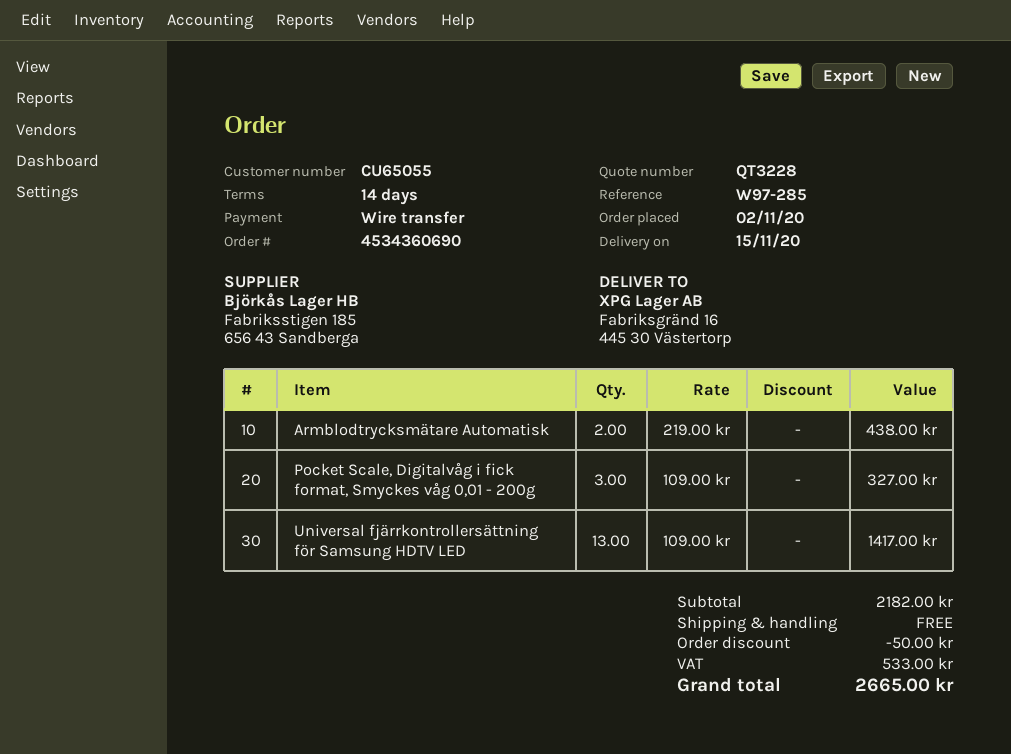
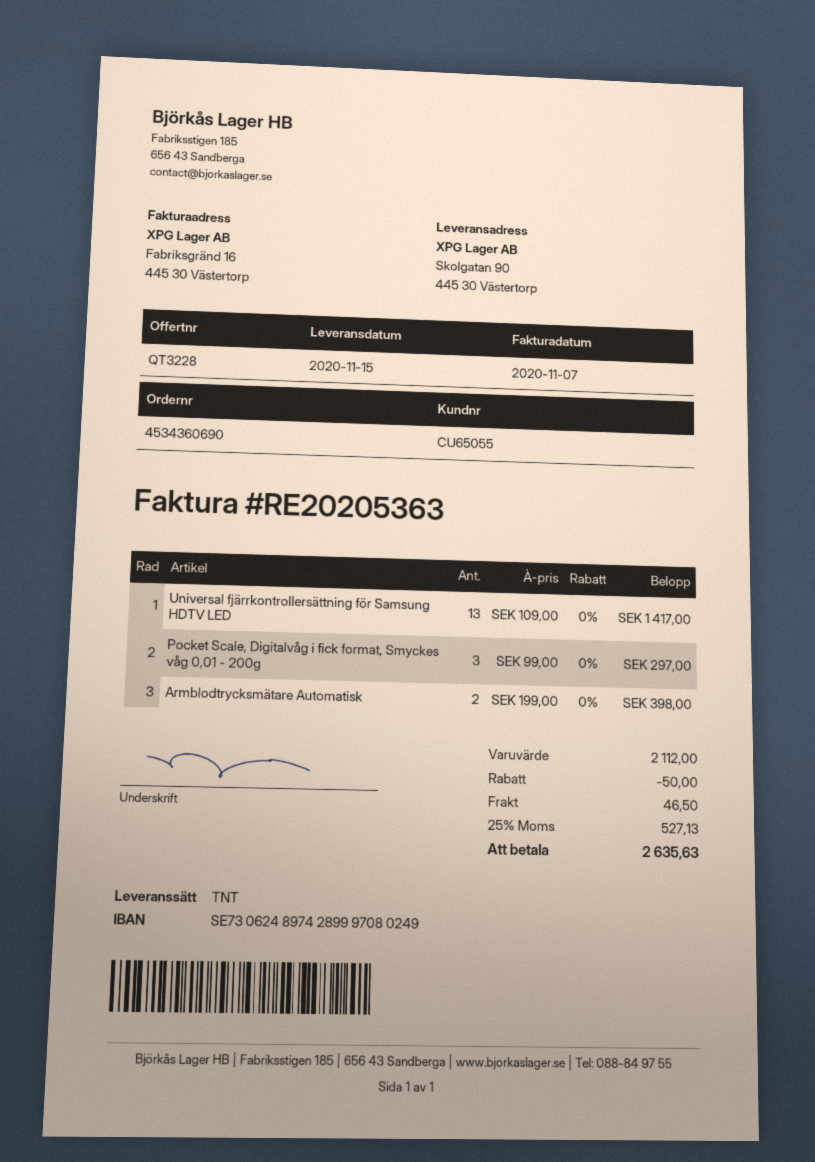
ship to: Fabriksgränd 16, 445 30 Västertorp -> Skolgatan 90, 445 30 Västertorp
Armblodtrycksmätare Automatisk: 2 x 219.00 = 438.00 -> 2 x 199.00 = 398.00
Pocket Scale, Digitalvåg i fick format, Smyckes våg 0,01 - 200g: 3 x 109.00 = 327.00 -> 3 x 99.00 = 297.00
subtotal: 2182.00 -> 2112.00
shipping: 0.00 -> 46.50
tax: 533.00 -> 527.13
total: 2665.00 -> 2635.63

